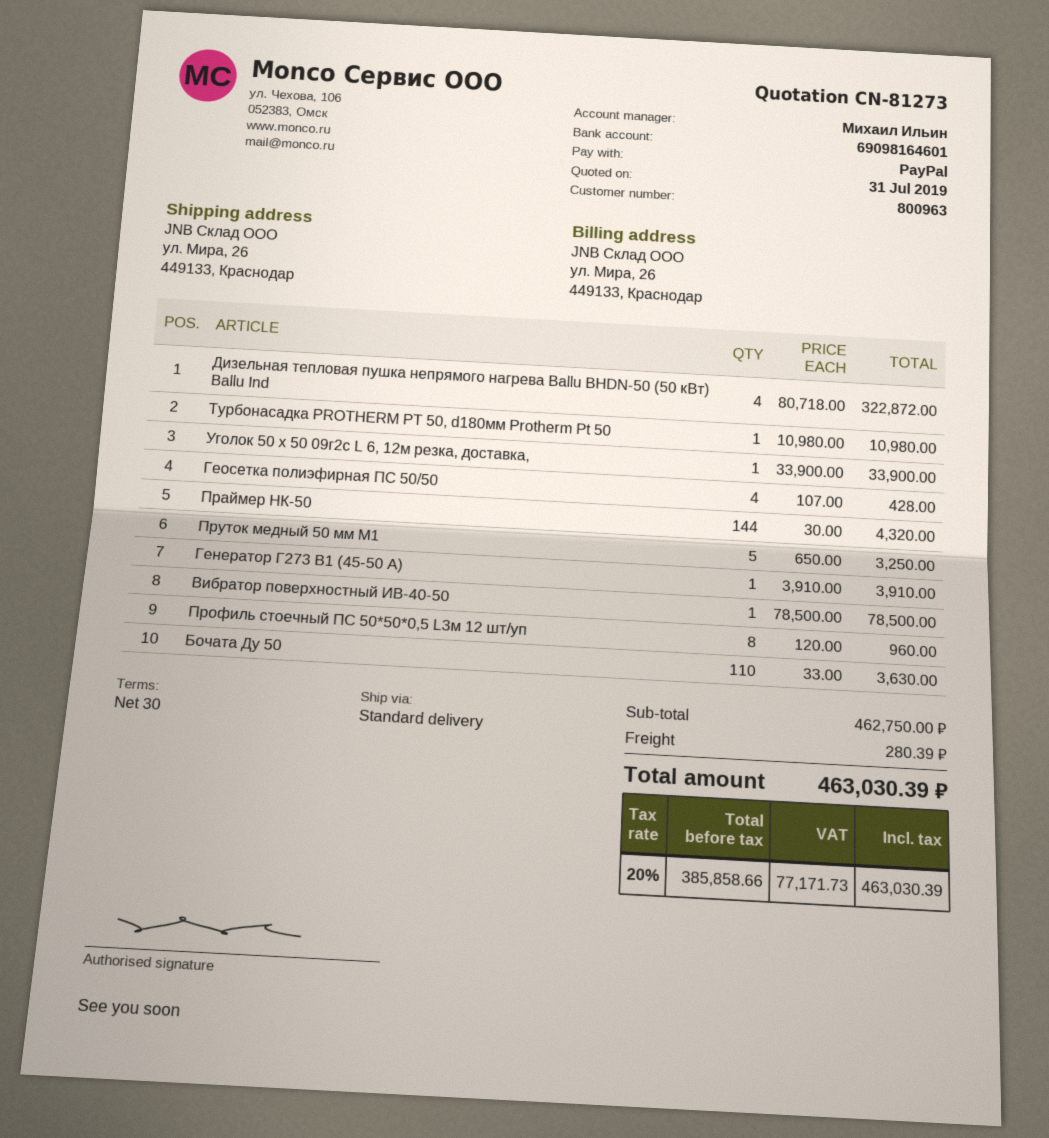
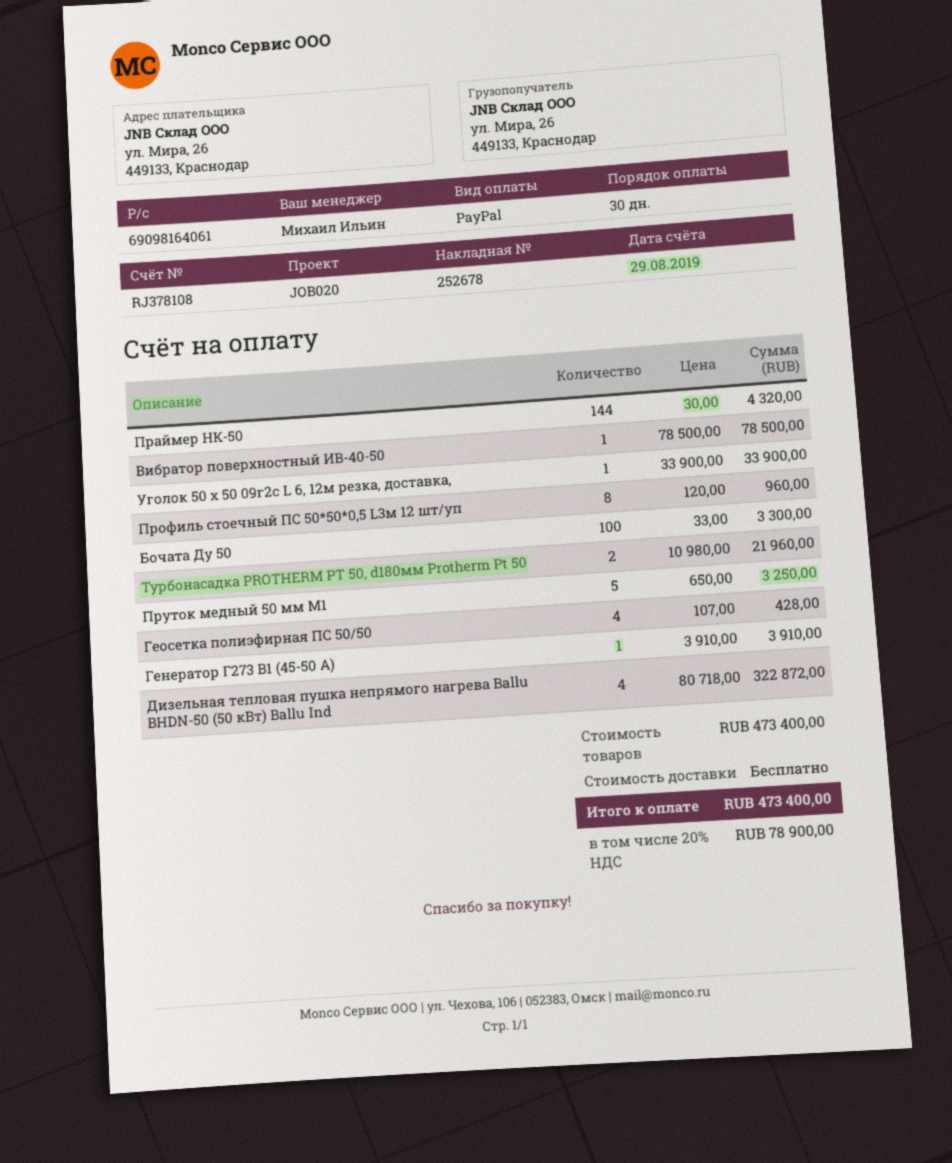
bank account: 69098164601 -> 69098164061
Турбонасадка PROTHERM PT 50, d180мм Protherm Pt 50: 1 x 10980.00 = 10980.00 -> 2 x 10980.00 = 21960.00
Бочата Ду 50: 110 x 33.00 = 3630.00 -> 100 x 33.00 = 3300.00
subtotal: 462750.00 -> 473400.00
shipping: 280.39 -> 0.00
tax: 20% = 77171.73 -> 20% = 78900.00
total: 463030.39 -> 473400.00

